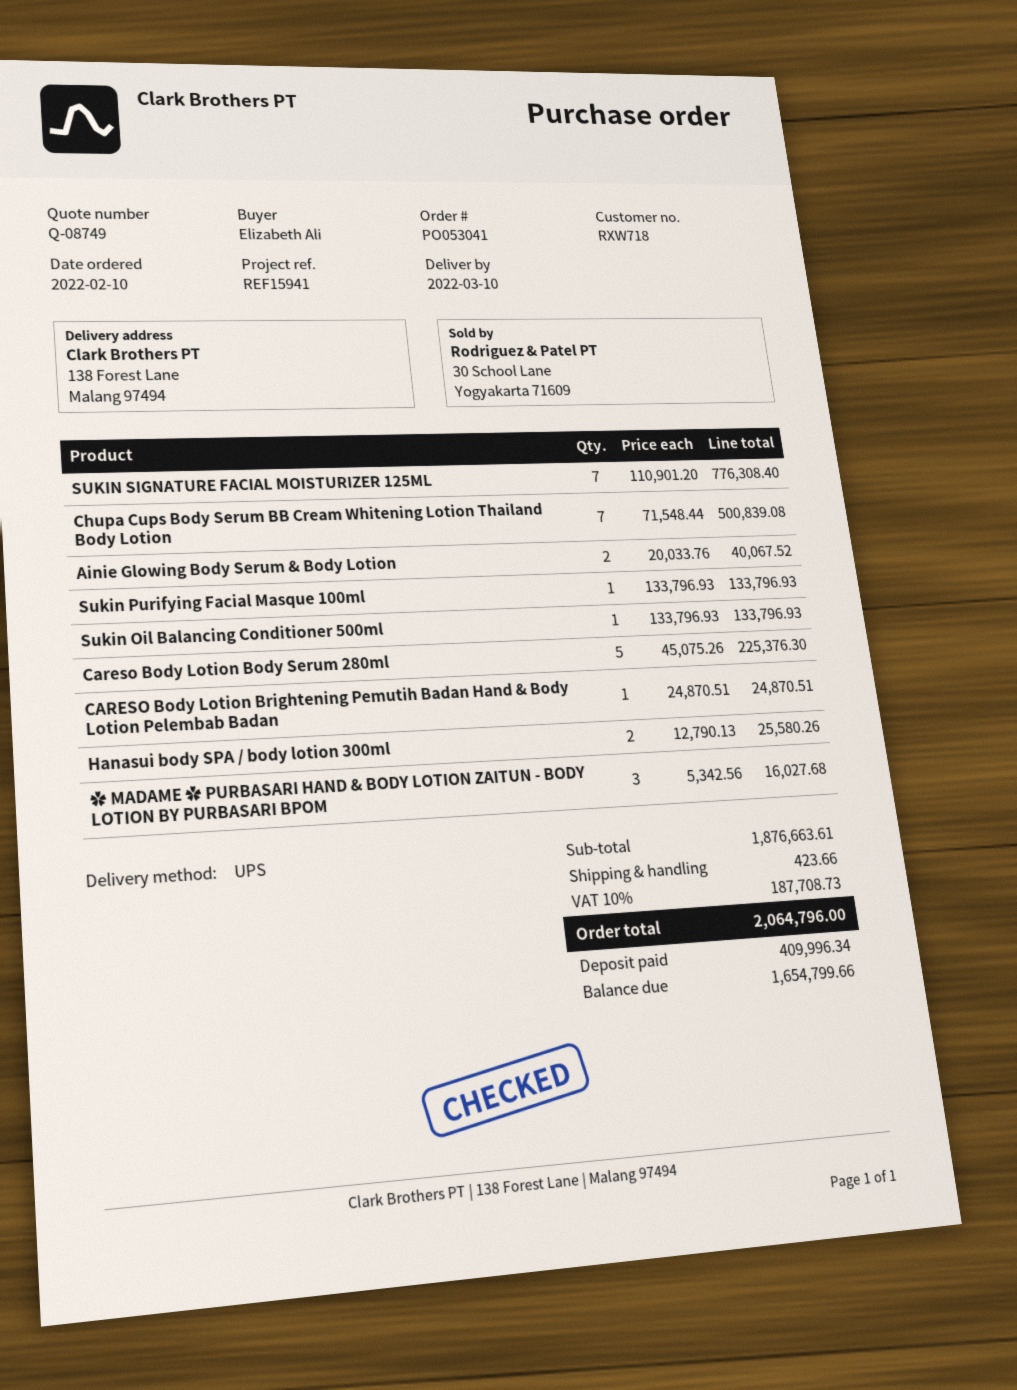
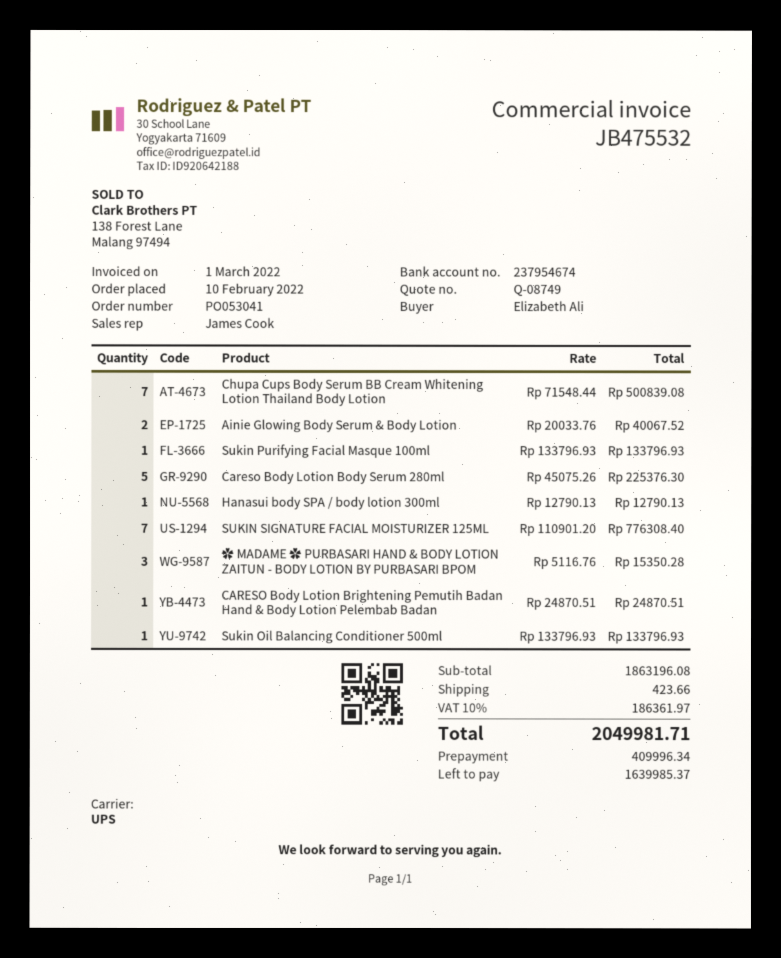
Hanasui body SPA / body lotion 300ml: 2 x 12790.13 = 25580.26 -> 1 x 12790.13 = 12790.13
✿ MADAME ✿ PURBASARI HAND & BODY LOTION ZAITUN - BODY LOTION BY PURBASARI BPOM: 3 x 5342.56 = 16027.68 -> 3 x 5116.76 = 15350.28
subtotal: 1876663.61 -> 1863196.08
tax: 10% = 187708.73 -> 10% = 186361.97
total: 2064796.00 -> 2049981.71
balance: 1654799.66 -> 1639985.37

